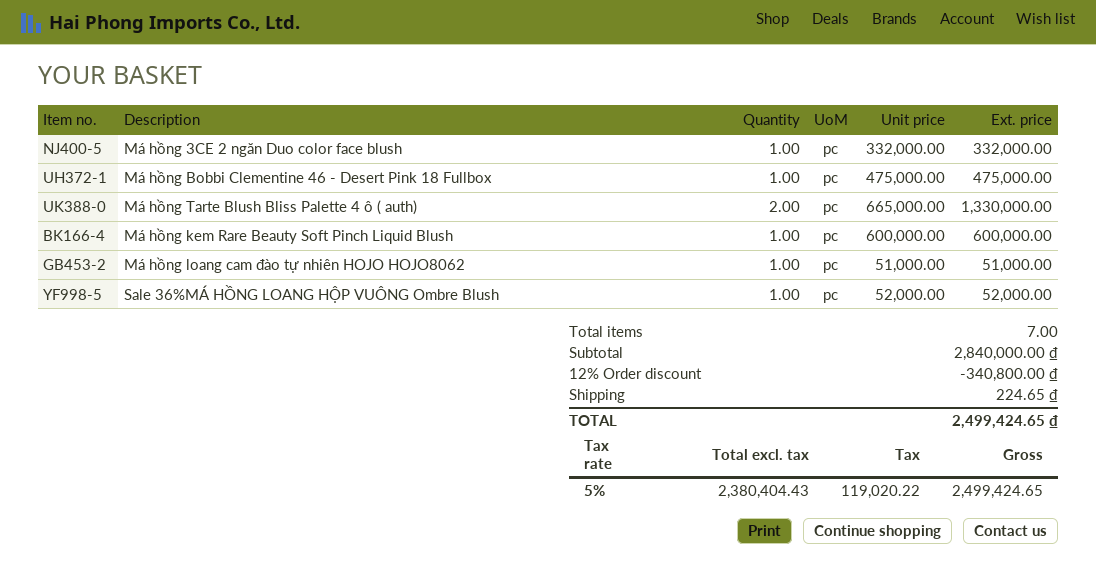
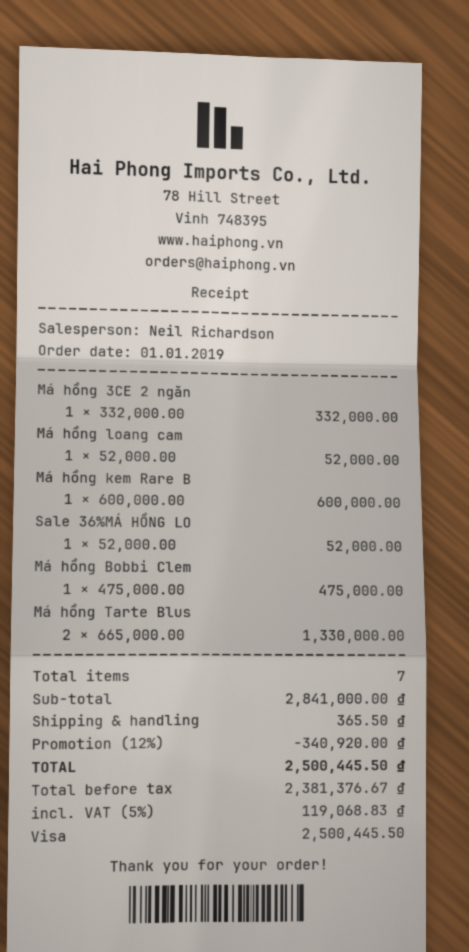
Má hồng loang cam đào tự nhiên HOJO HOJO8062: 1 x 51000.00 = 51000.00 -> 1 x 52000.00 = 52000.00
subtotal: 2840000.00 -> 2841000.00
discount: 12% = 340800.00 -> 12% = 340920.00
shipping: 224.65 -> 365.50
net: 2380404.43 -> 2381376.67
tax: 5% = 119020.22 -> 5% = 119068.83
total: 2499424.65 -> 2500445.50

